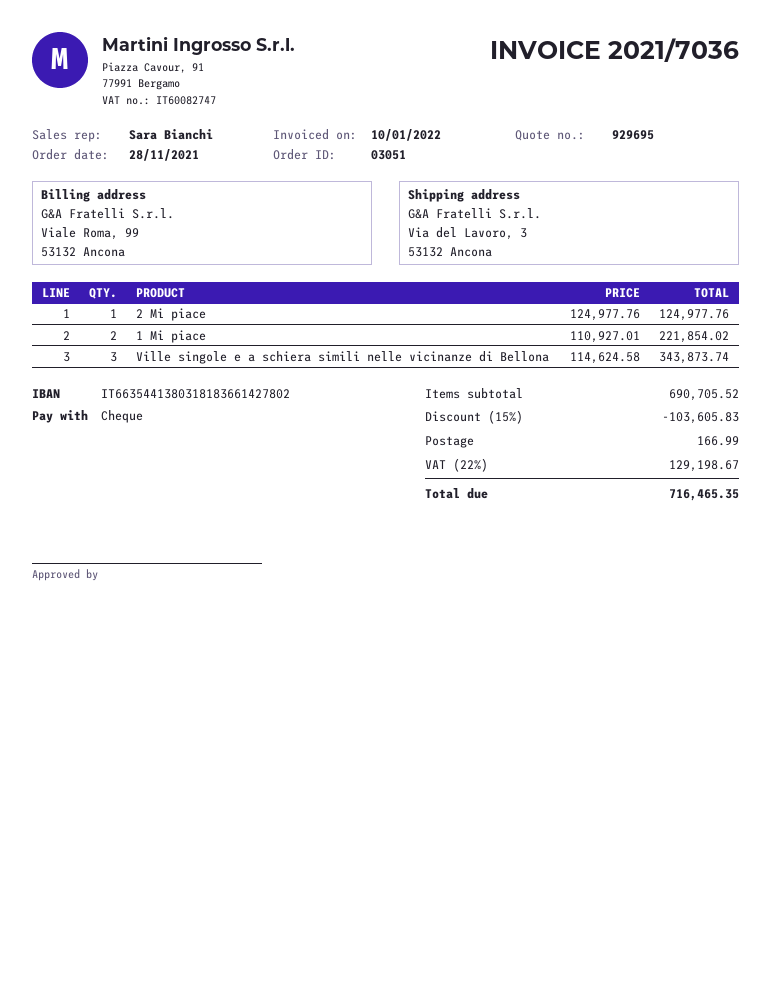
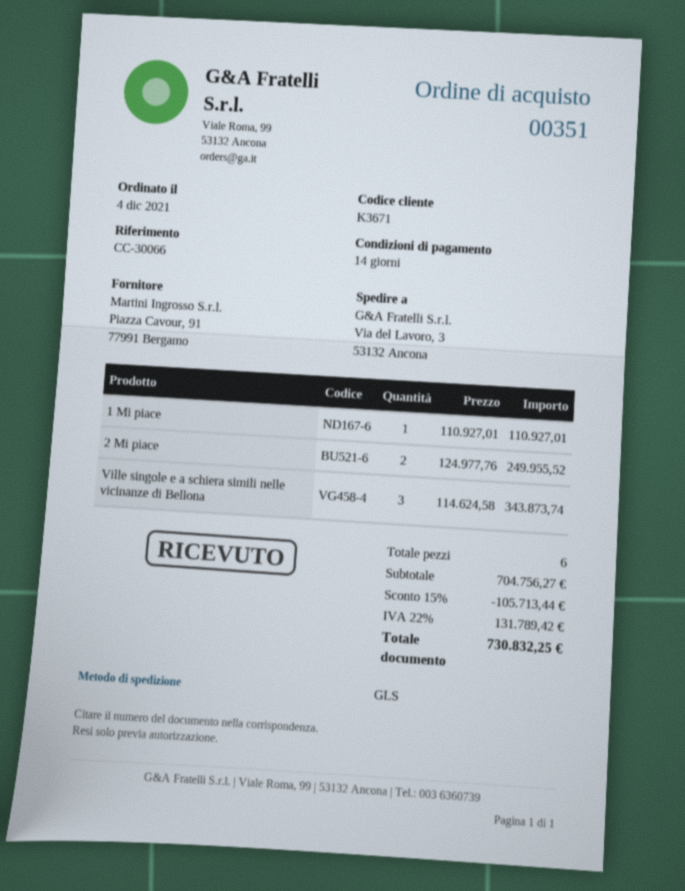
order number: 03051 -> 00351
order date: 2021-11-28 -> 2021-12-04
2 Mi piace: 1 x 124977.76 = 124977.76 -> 2 x 124977.76 = 249955.52
1 Mi piace: 2 x 110927.01 = 221854.02 -> 1 x 110927.01 = 110927.01
subtotal: 690705.52 -> 704756.27
discount: 15% = 103605.83 -> 15% = 105713.44
shipping: 166.99 -> none
tax: 22% = 129198.67 -> 22% = 131789.42
total: 716465.35 -> 730832.25

